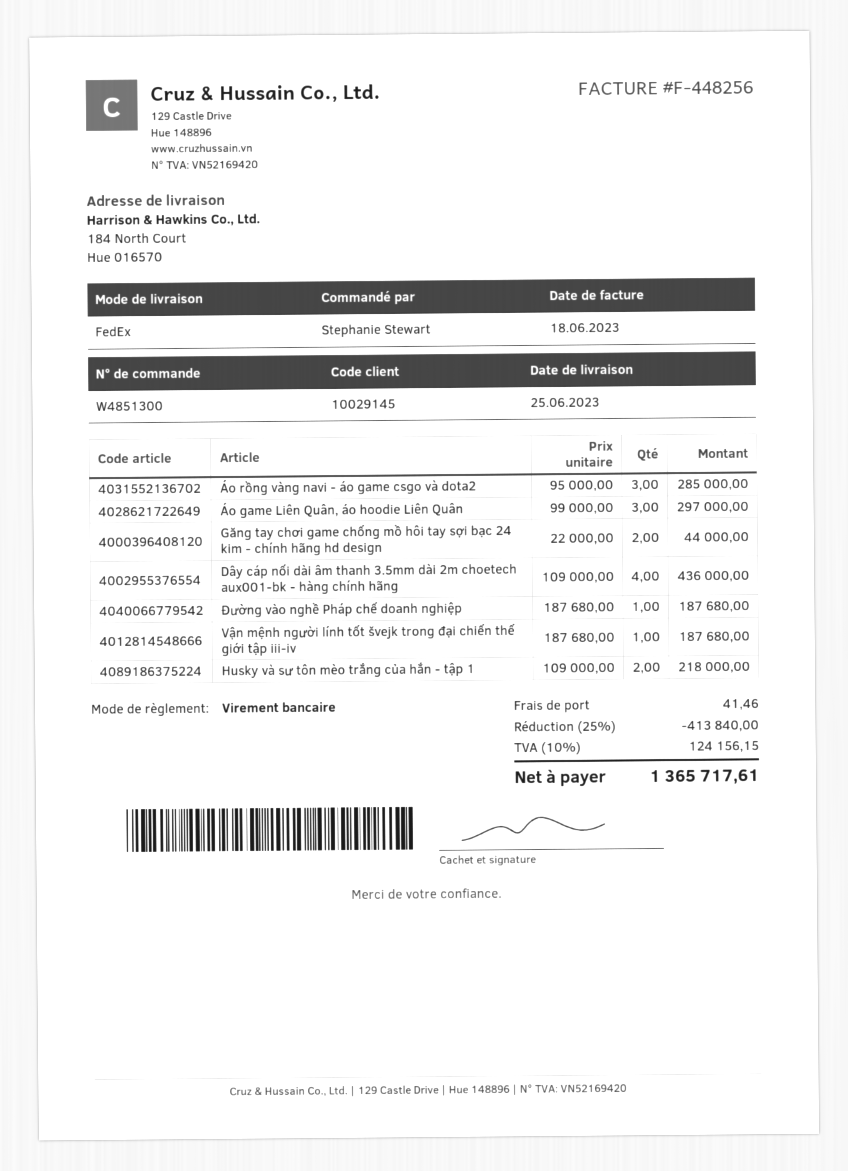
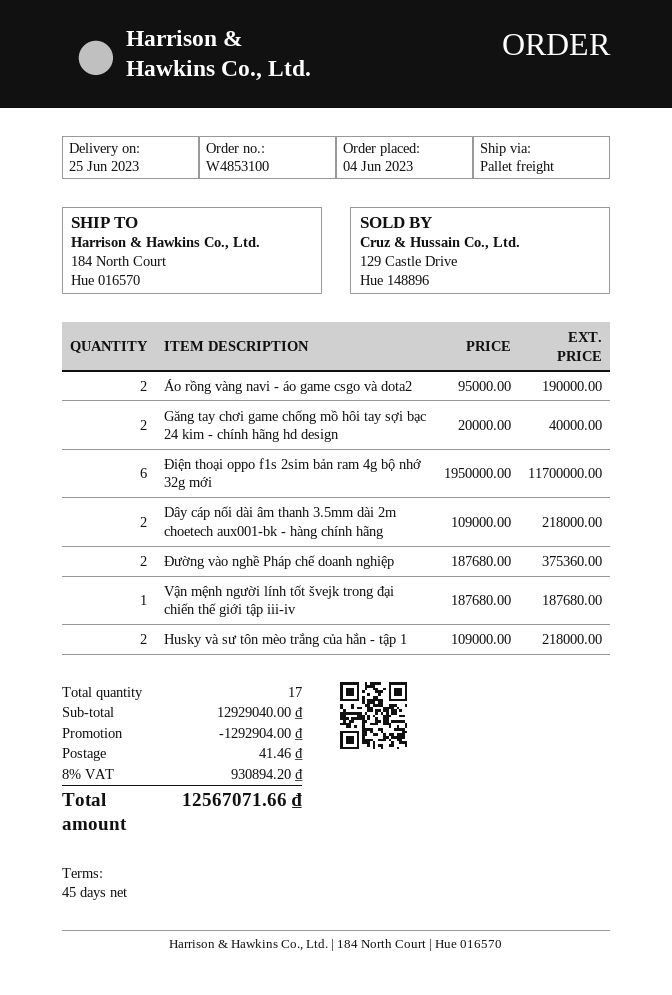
order number: W4851300 -> W4853100
shipping method: FedEx -> pallet freight
Áo rồng vàng navi - áo game csgo và dota2: 3 x 95000.00 = 285000.00 -> 2 x 95000.00 = 190000.00
Áo game Liên Quân, áo hoodie Liên Quân: 3 x 99000.00 = 297000.00 -> none
Găng tay chơi game chống mồ hôi tay sợi bạc 24 kim - chính hãng hd design: 2 x 22000.00 = 44000.00 -> 2 x 20000.00 = 40000.00
Dây cáp nối dài âm thanh 3.5mm dài 2m choetech aux001-bk - hàng chính hãng: 4 x 109000.00 = 436000.00 -> 2 x 109000.00 = 218000.00
Đường vào nghề Pháp chế doanh nghiệp: 1 x 187680.00 = 187680.00 -> 2 x 187680.00 = 375360.00
Điện thoại oppo f1s 2sim bản ram 4g bộ nhớ 32g mới: none -> 6 x 1950000.00 = 11700000.00
discount: 413840.00 -> 1292904.00
tax: 10% = 124156.15 -> 8% = 930894.20
total: 1365717.61 -> 12567071.66

